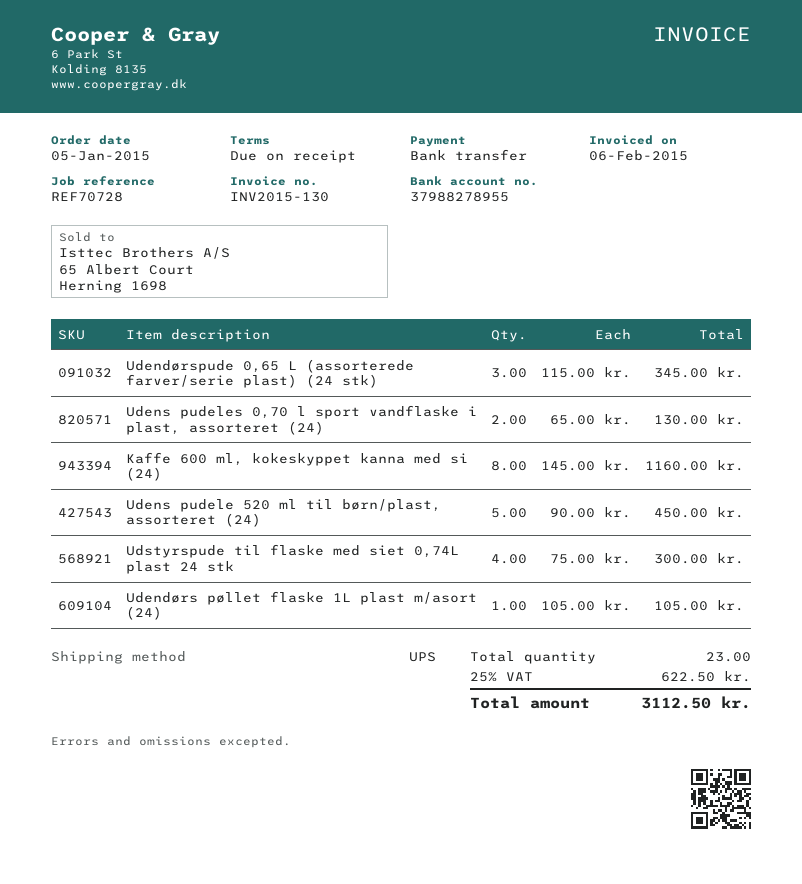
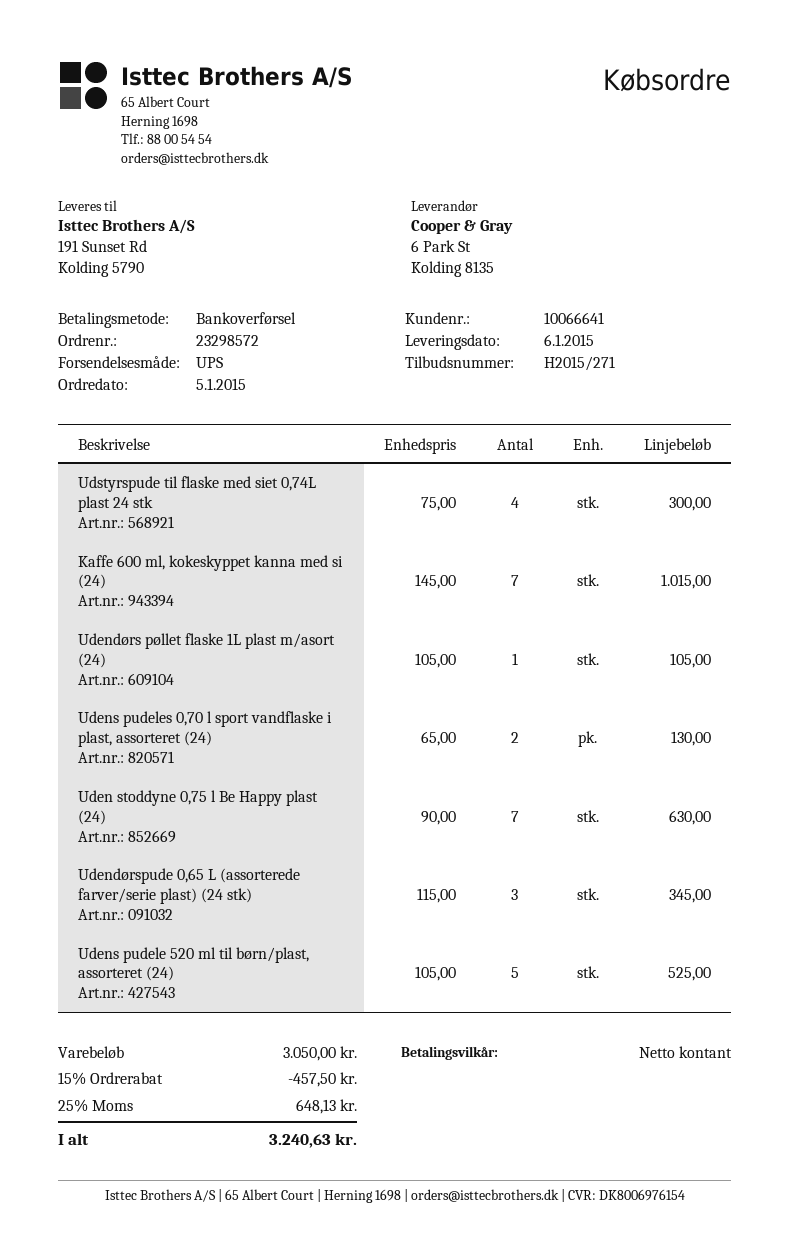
Kaffe 600 ml, kokeskyppet kanna med si (24): 8 x 145.00 = 1160.00 -> 7 x 145.00 = 1015.00
Udens pudele 520 ml til børn/plast, assorteret (24): 5 x 90.00 = 450.00 -> 5 x 105.00 = 525.00
Uden stoddyne 0,75 l Be Happy plast (24): none -> 7 x 90.00 = 630.00
discount: none -> 15% = 457.50
tax: 25% = 622.50 -> 25% = 648.13
total: 3112.50 -> 3240.63

